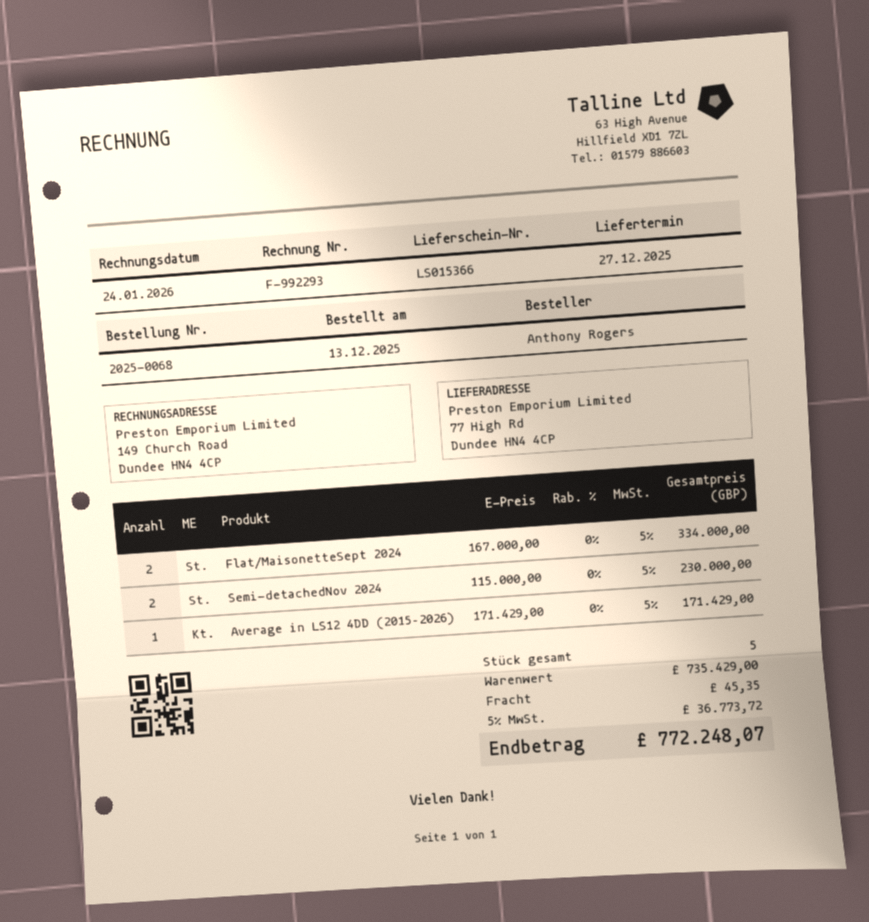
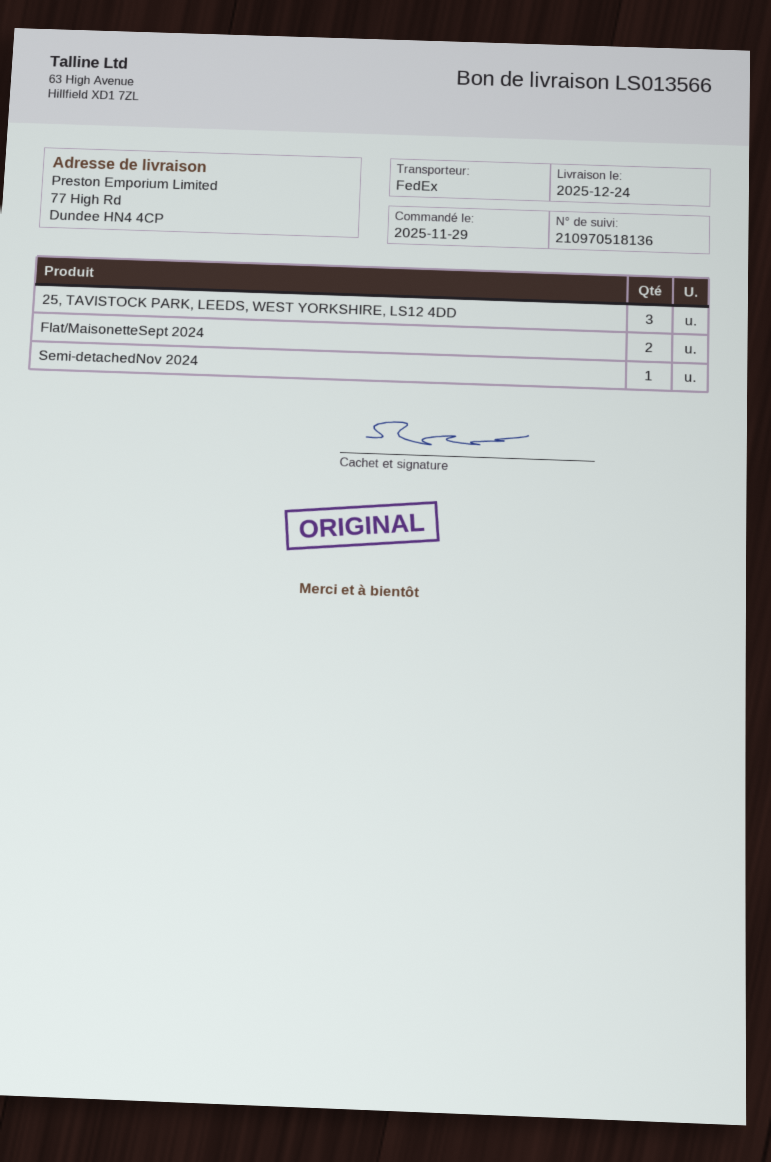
order date: 2025-12-13 -> 2025-11-29
delivery note number: LS015366 -> LS013566
delivery date: 2025-12-27 -> 2025-12-24
Semi-detachedNov 2024: 2 -> 1
Average in LS12 4DD (2015–2026): 1 -> none
25, TAVISTOCK PARK, LEEDS, WEST YORKSHIRE, LS12 4DD: none -> 3

